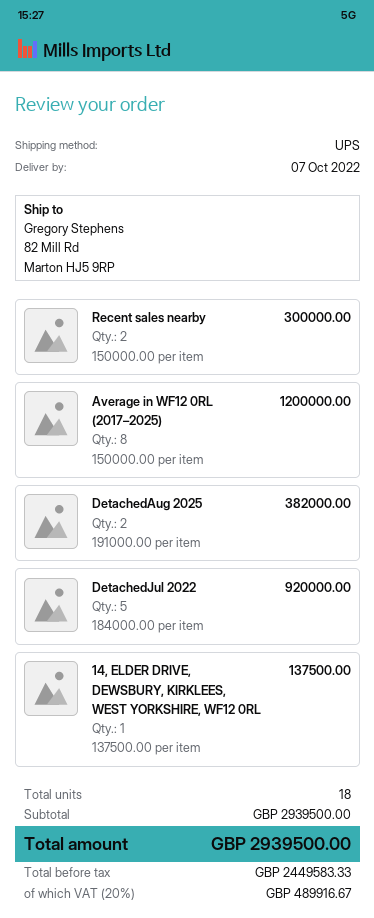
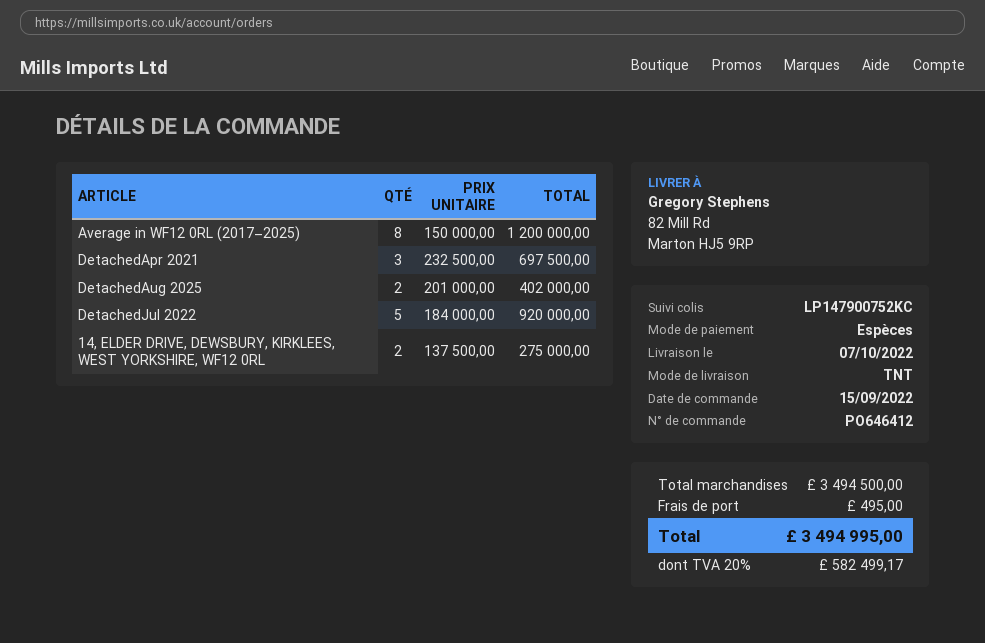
shipping method: UPS -> TNT
Recent sales nearby: 2 x 150000.00 = 300000.00 -> none
DetachedAug 2025: 2 x 191000.00 = 382000.00 -> 2 x 201000.00 = 402000.00
14, ELDER DRIVE, DEWSBURY, KIRKLEES, WEST YORKSHIRE, WF12 0RL: 1 x 137500.00 = 137500.00 -> 2 x 137500.00 = 275000.00
DetachedApr 2021: none -> 3 x 232500.00 = 697500.00
subtotal: 2939500.00 -> 3494500.00
shipping: none -> 495.00
tax: 20% = 489916.67 -> 20% = 582499.17
total: 2939500.00 -> 3494995.00

